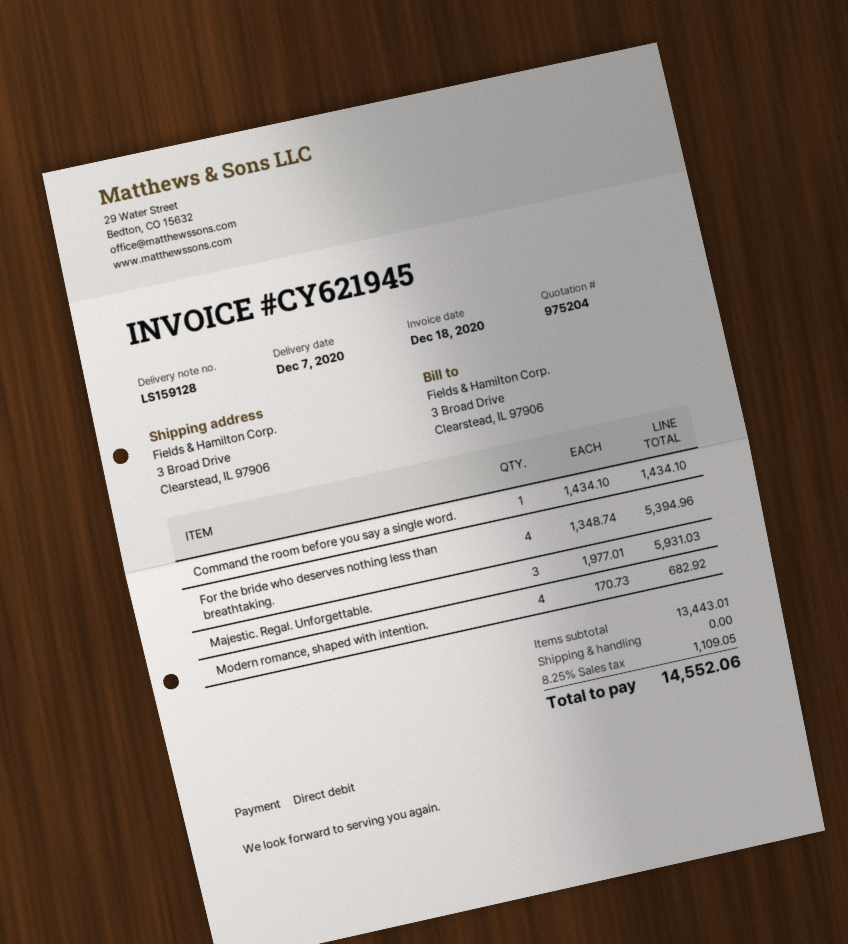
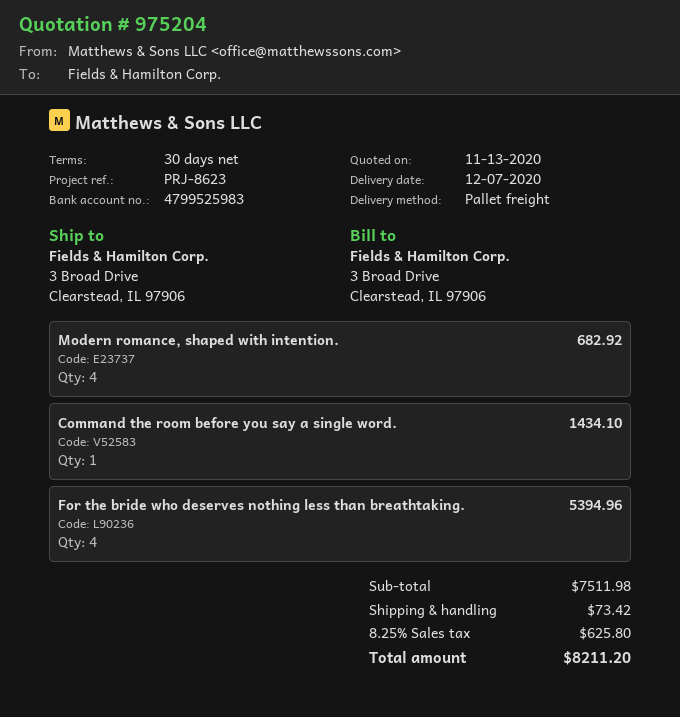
Majestic. Regal. Unforgettable.: 3 for 5931.03 -> none
subtotal: 13443.01 -> 7511.98
shipping: 0.00 -> 73.42
tax: 8.25% = 1109.05 -> 8.25% = 625.80
total: 14552.06 -> 8211.20

